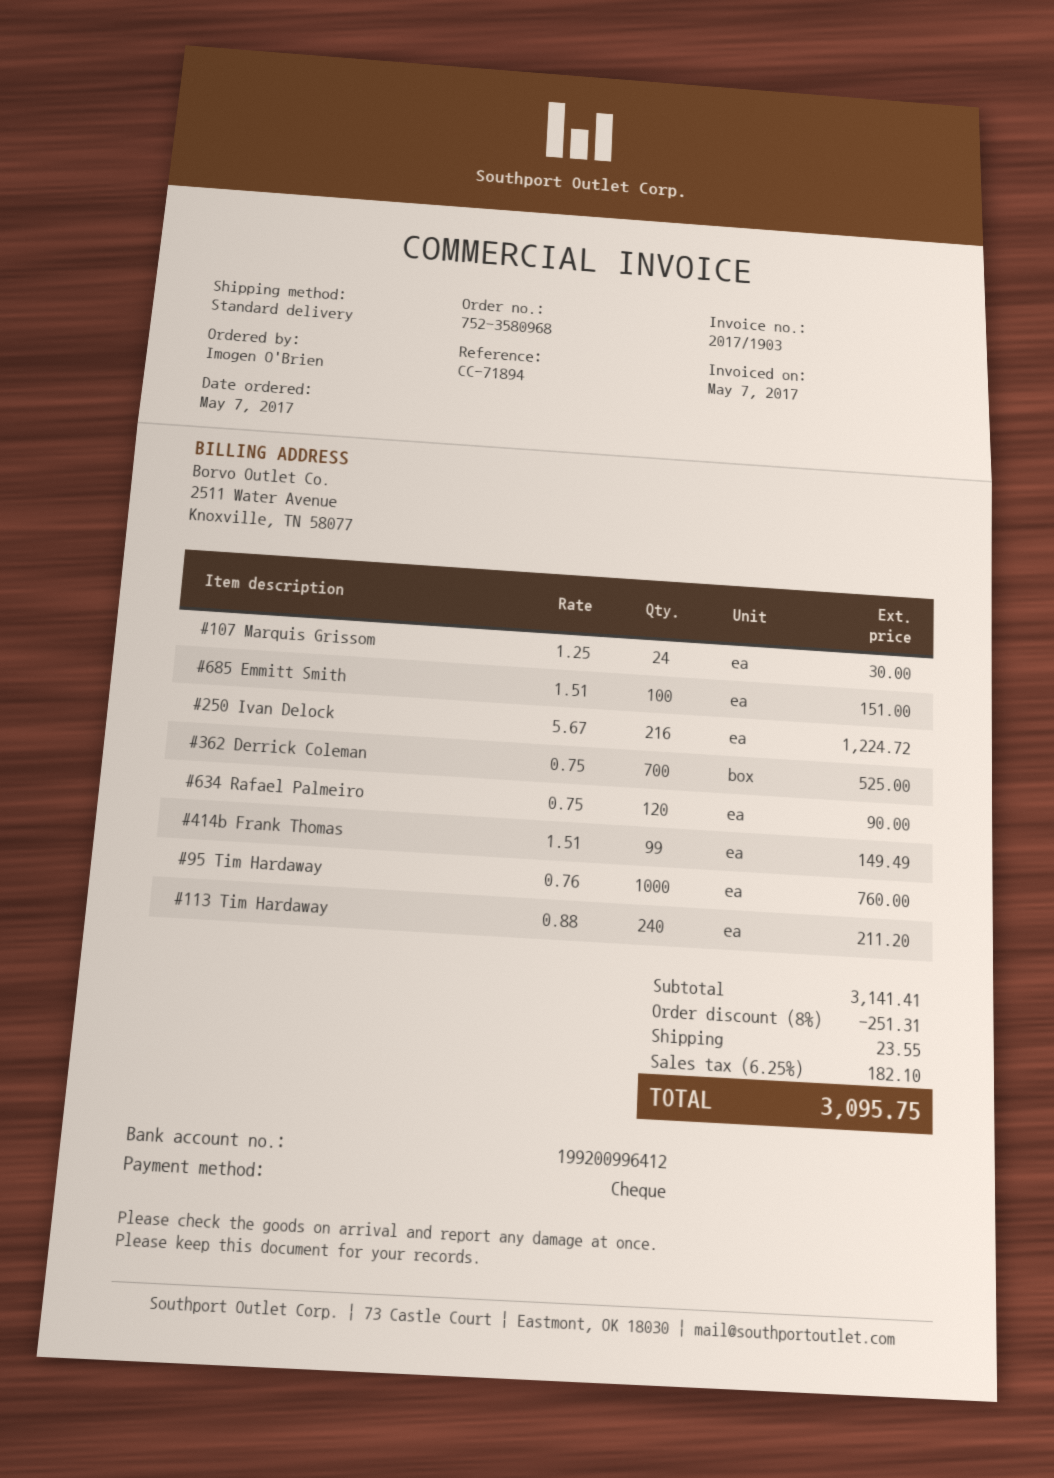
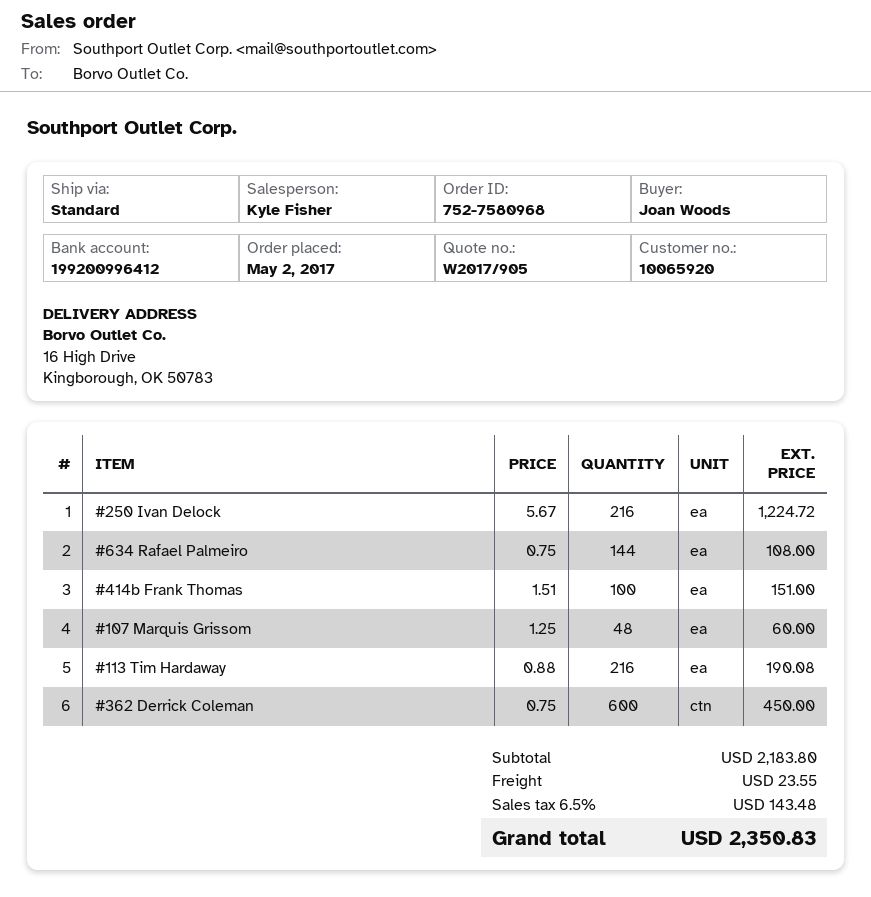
order number: 752-3580968 -> 752-7580968
order date: 2017-05-07 -> 2017-05-02
ordered by: Imogen O'Brien -> Joan Woods
#107 Marquis Grissom: 24 x 1.25 = 30.00 -> 48 x 1.25 = 60.00
#685 Emmitt Smith: 100 x 1.51 = 151.00 -> none
#362 Derrick Coleman: 700 x 0.75 = 525.00 -> 600 x 0.75 = 450.00
#634 Rafael Palmeiro: 120 x 0.75 = 90.00 -> 144 x 0.75 = 108.00
#414b Frank Thomas: 99 x 1.51 = 149.49 -> 100 x 1.51 = 151.00
#95 Tim Hardaway: 1000 x 0.76 = 760.00 -> none
#113 Tim Hardaway: 240 x 0.88 = 211.20 -> 216 x 0.88 = 190.08
subtotal: 3141.41 -> 2183.80
discount: 8% = 251.31 -> none
tax: 6.25% = 182.10 -> 6.5% = 143.48
total: 3095.75 -> 2350.83

